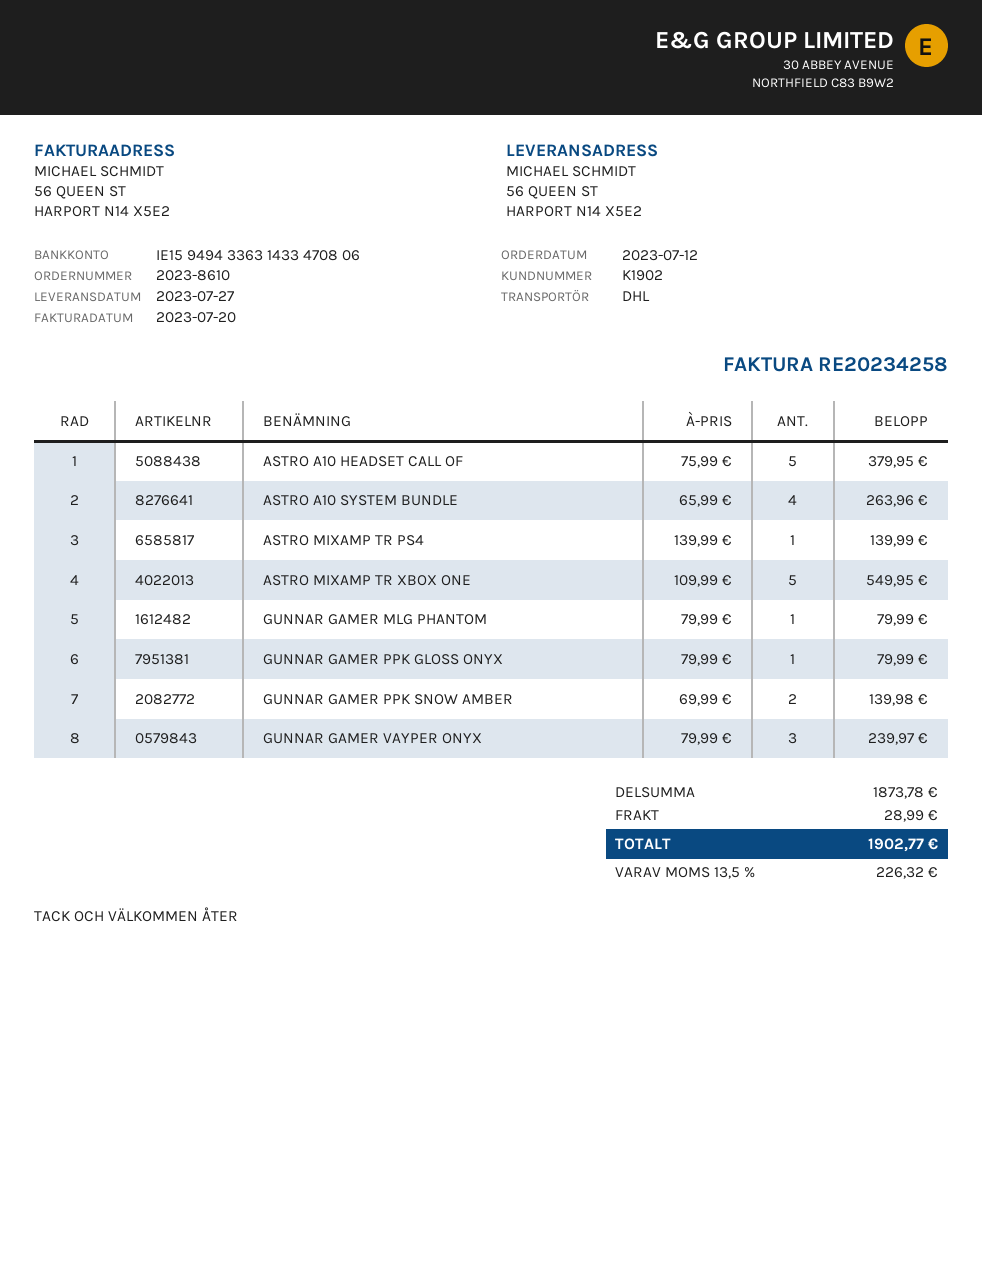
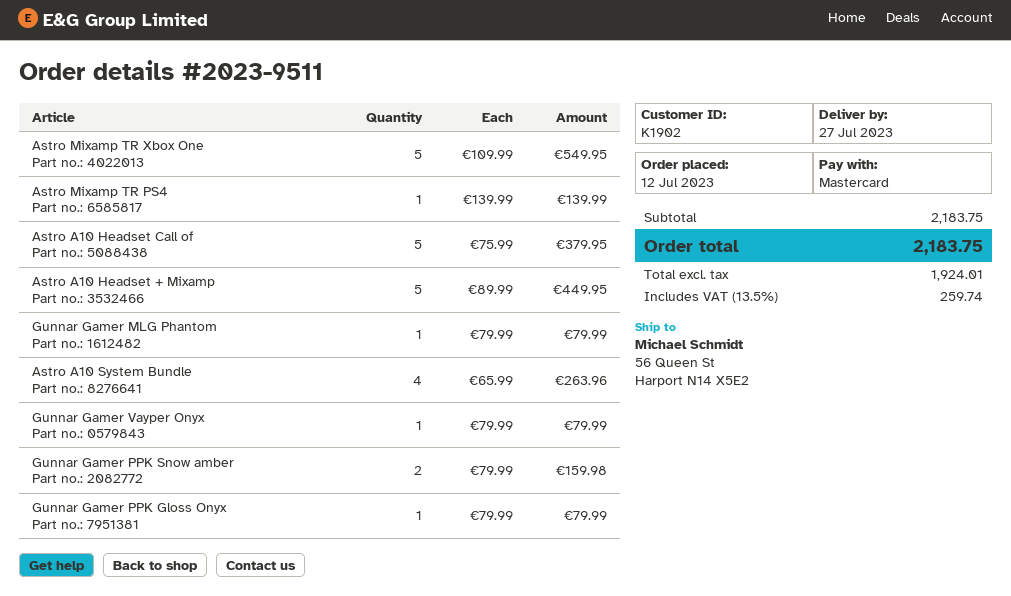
order number: 2023-8610 -> 2023-9511
GUNNAR GAMER PPK SNOW AMBER: 2 x 69.99 = 139.98 -> 2 x 79.99 = 159.98
GUNNAR GAMER VAYPER ONYX: 3 x 79.99 = 239.97 -> 1 x 79.99 = 79.99
Astro A10 Headset + Mixamp: none -> 5 x 89.99 = 449.95
subtotal: 1873.78 -> 2183.75
shipping: 28.99 -> none
tax: 13.5% = 226.32 -> 13.5% = 259.74
total: 1902.77 -> 2183.75

